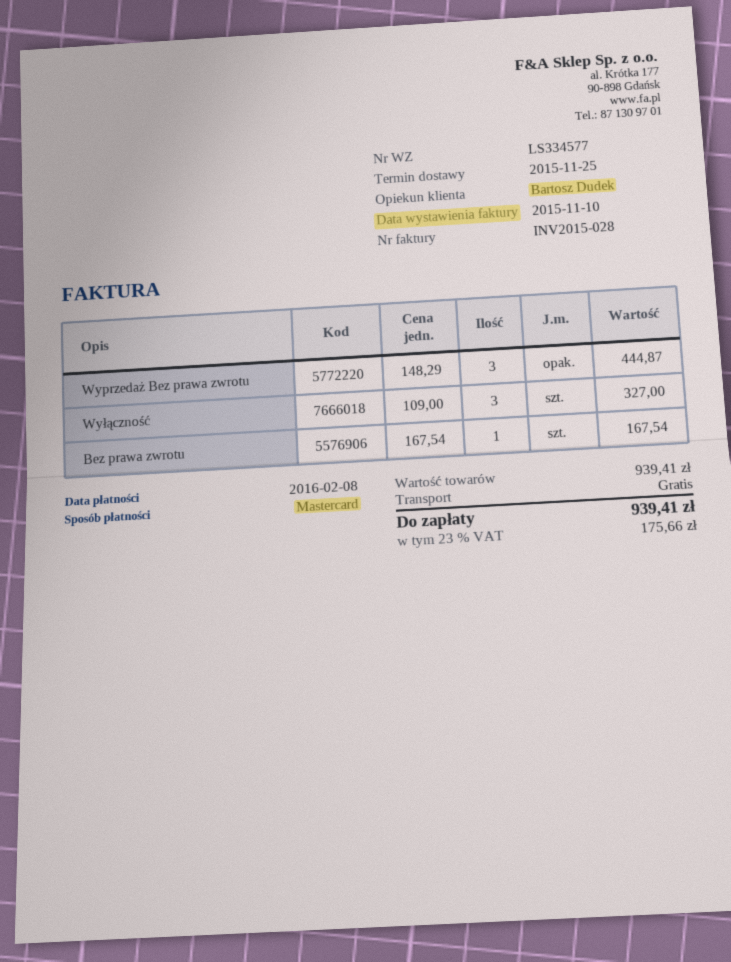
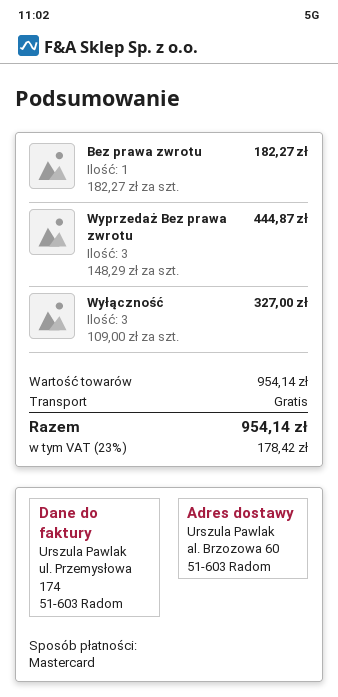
Bez prawa zwrotu: 1 x 167.54 = 167.54 -> 1 x 182.27 = 182.27
subtotal: 939.41 -> 954.14
tax: 23% = 175.66 -> 23% = 178.42
total: 939.41 -> 954.14

